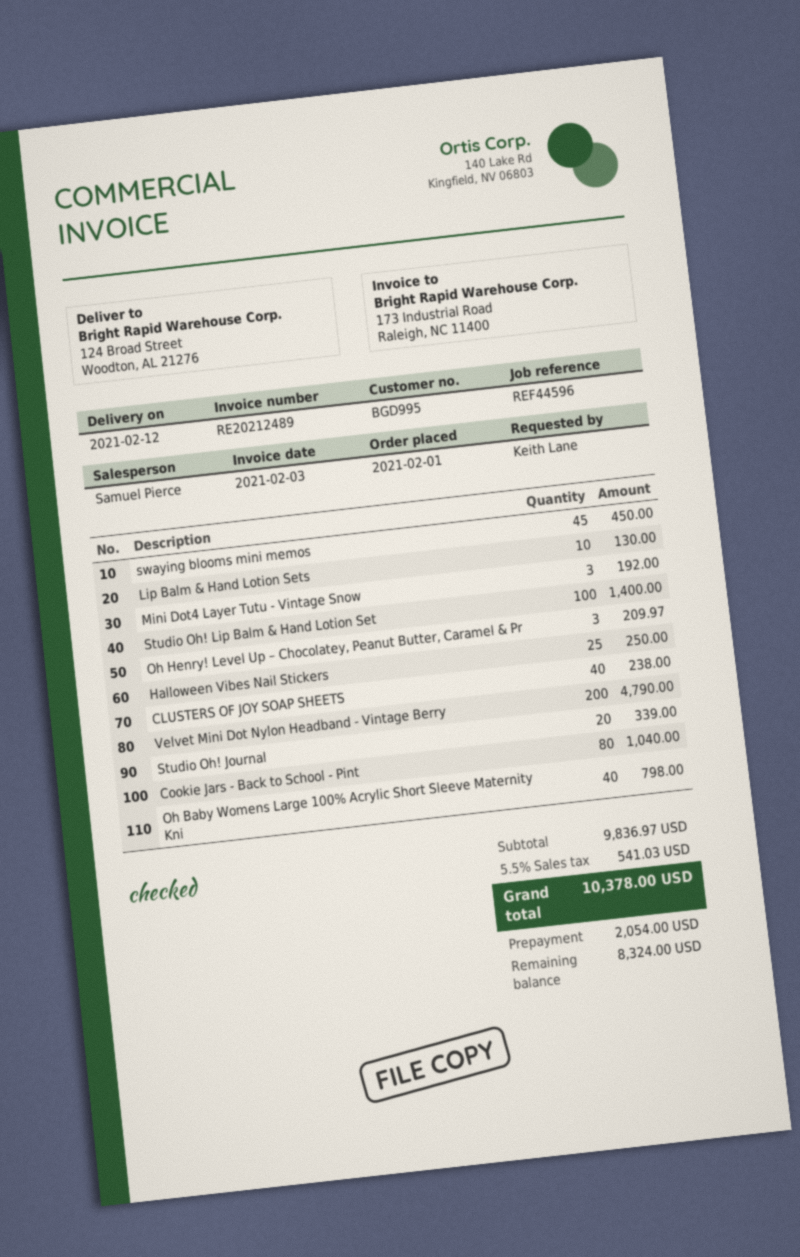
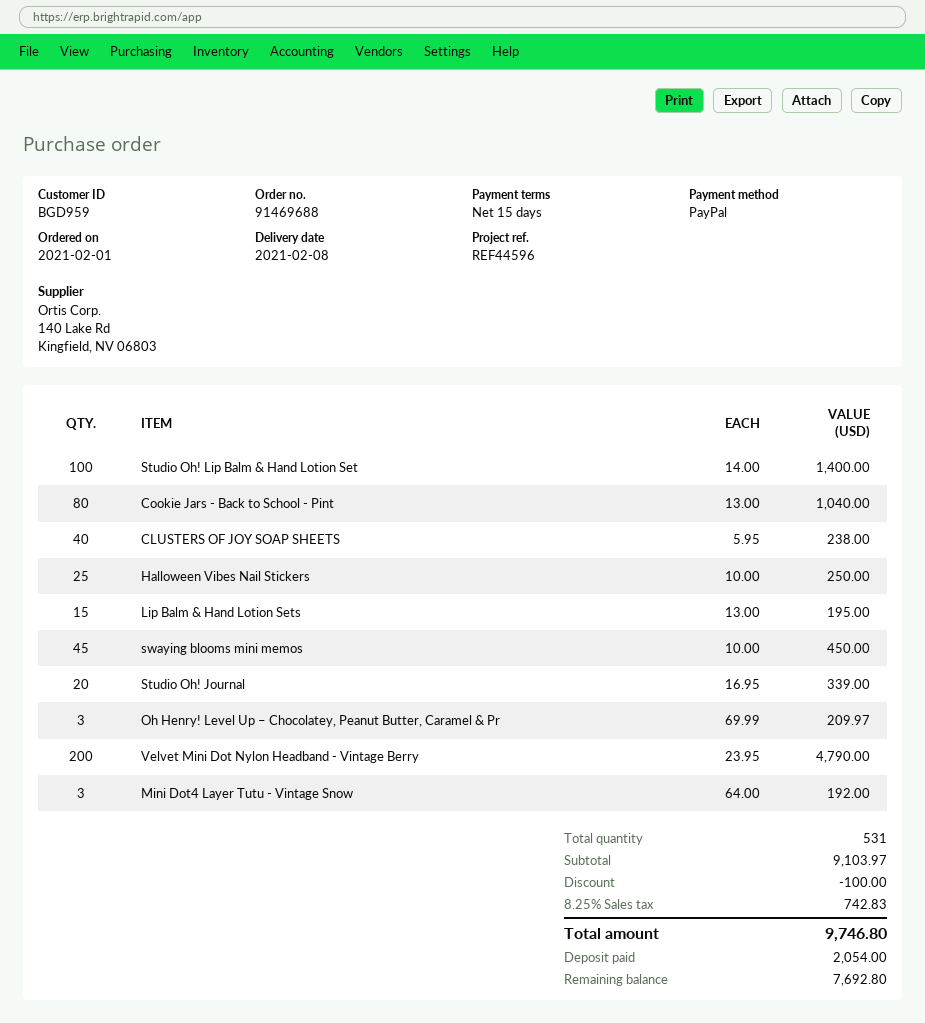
delivery date: 2021-02-12 -> 2021-02-08
customer number: BGD995 -> BGD959
Lip Balm & Hand Lotion Sets: 10 for 130.00 -> 15 for 195.00
Oh Baby Womens Large 100% Acrylic Short Sleeve Maternity Kni: 40 for 798.00 -> none
subtotal: 9836.97 -> 9103.97
discount: none -> 100.00
tax: 5.5% = 541.03 -> 8.25% = 742.83
total: 10378.00 -> 9746.80
balance: 8324.00 -> 7692.80

